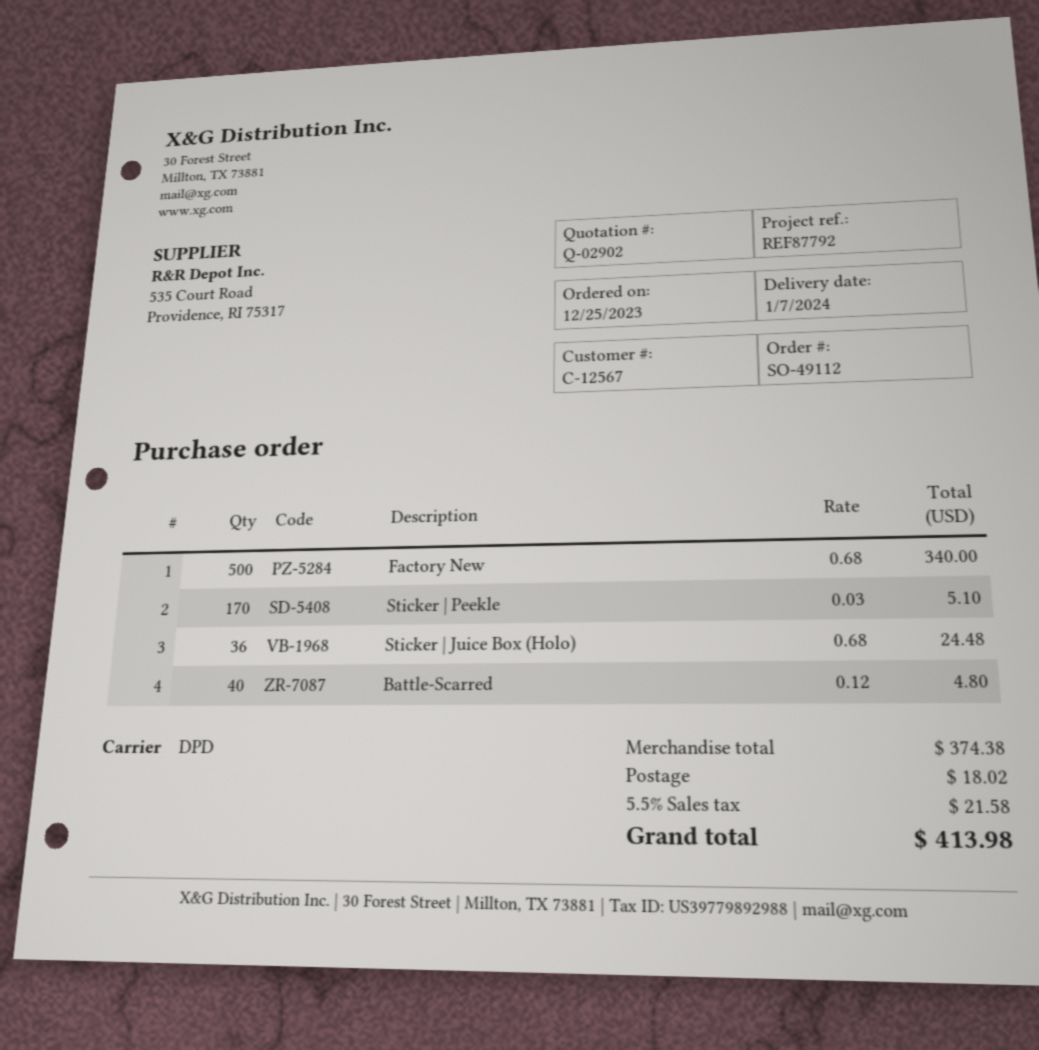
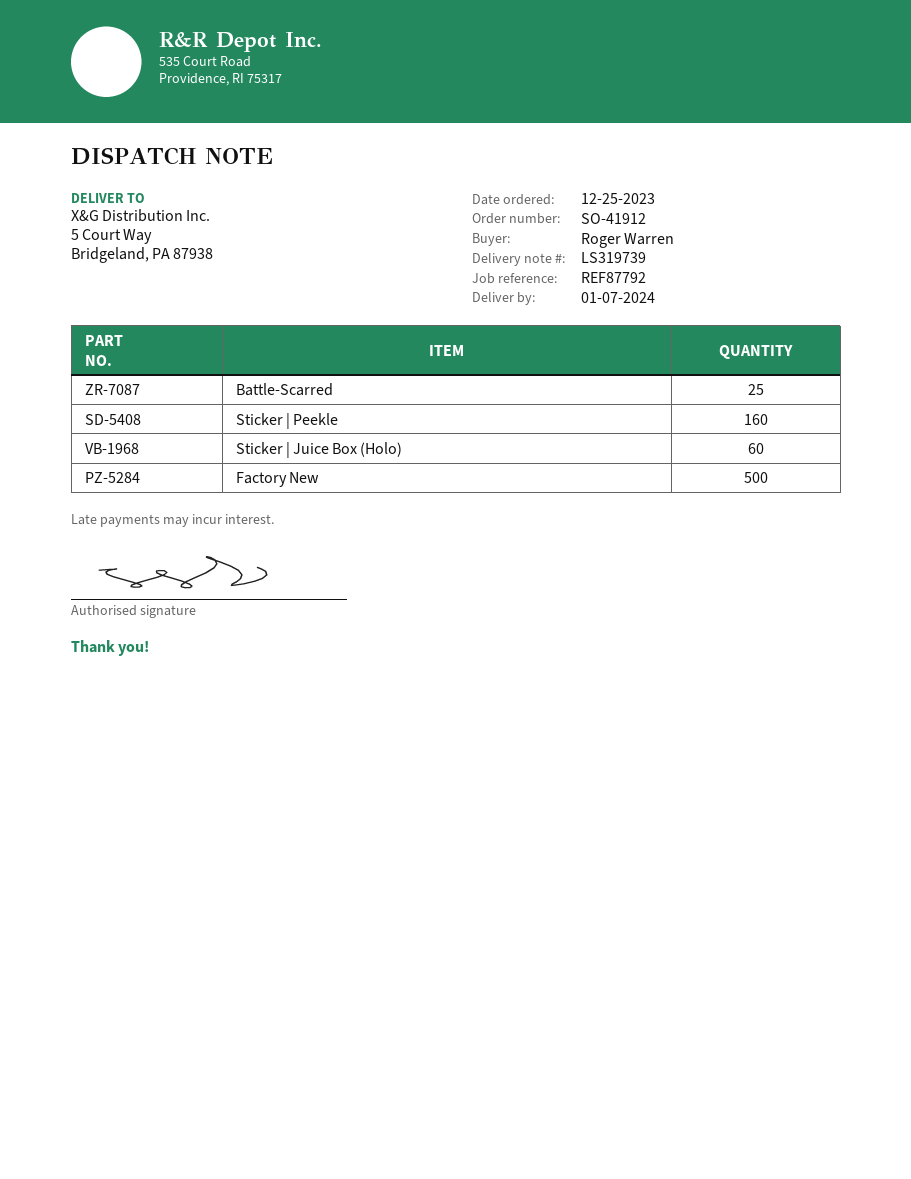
order number: SO-49112 -> SO-41912
Sticker | Peekle: 170 -> 160
Sticker | Juice Box (Holo): 36 -> 60
Battle-Scarred: 40 -> 25

